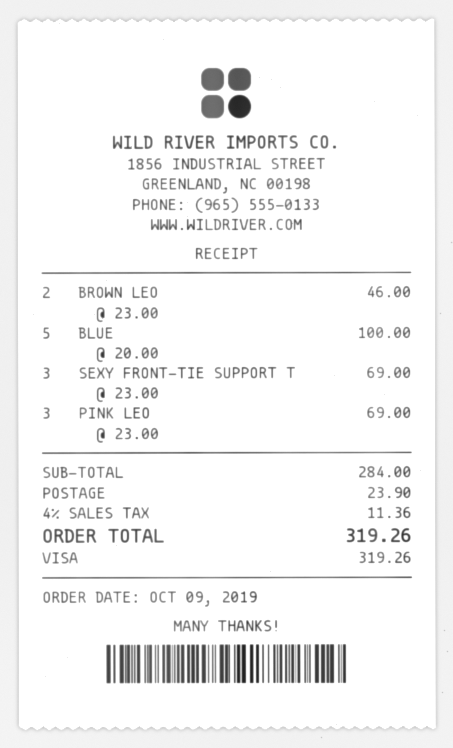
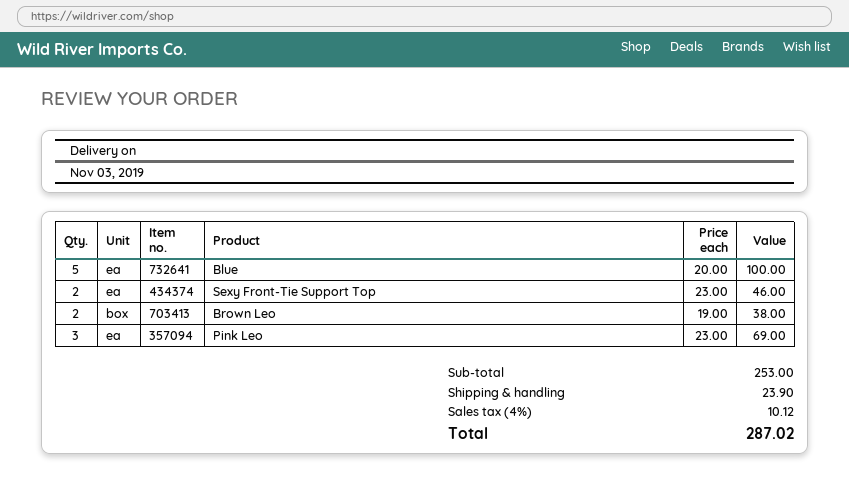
BROWN LEO: 2 x 23.00 = 46.00 -> 2 x 19.00 = 38.00
SEXY FRONT-TIE SUPPORT T: 3 x 23.00 = 69.00 -> 2 x 23.00 = 46.00
subtotal: 284.00 -> 253.00
tax: 4% = 11.36 -> 4% = 10.12
total: 319.26 -> 287.02

